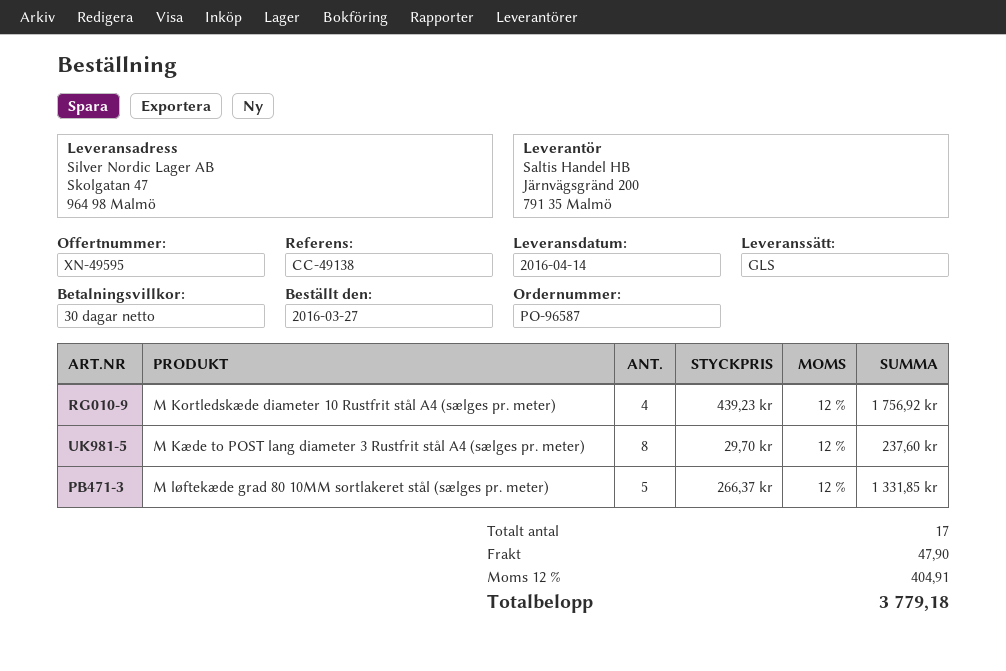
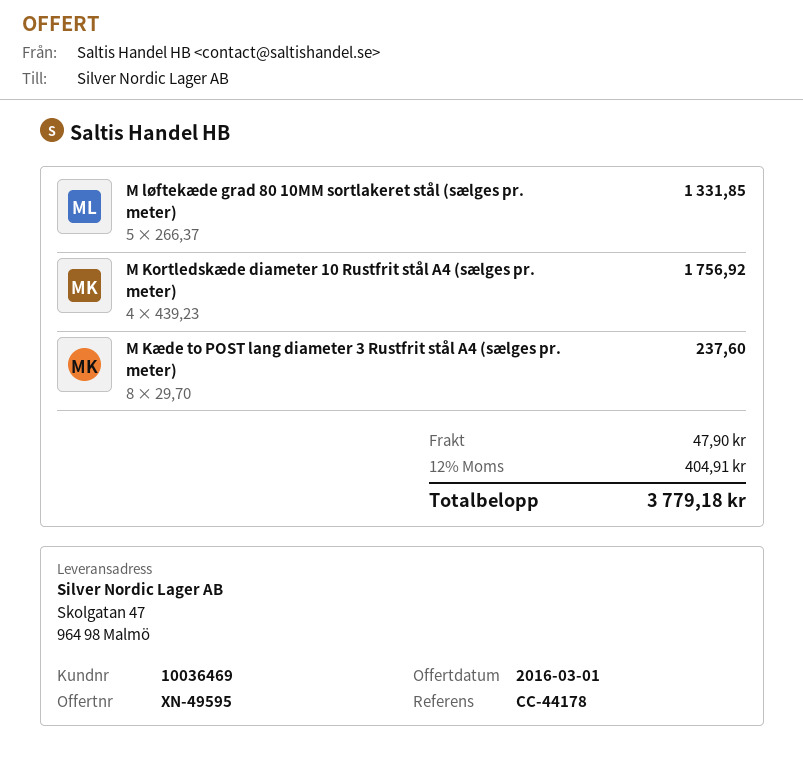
reference: CC-49138 -> CC-44178

